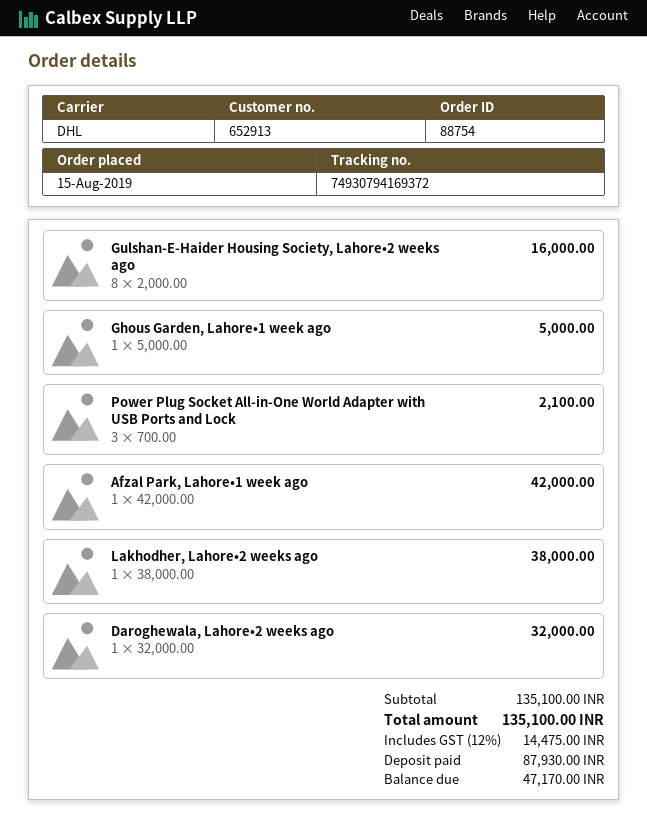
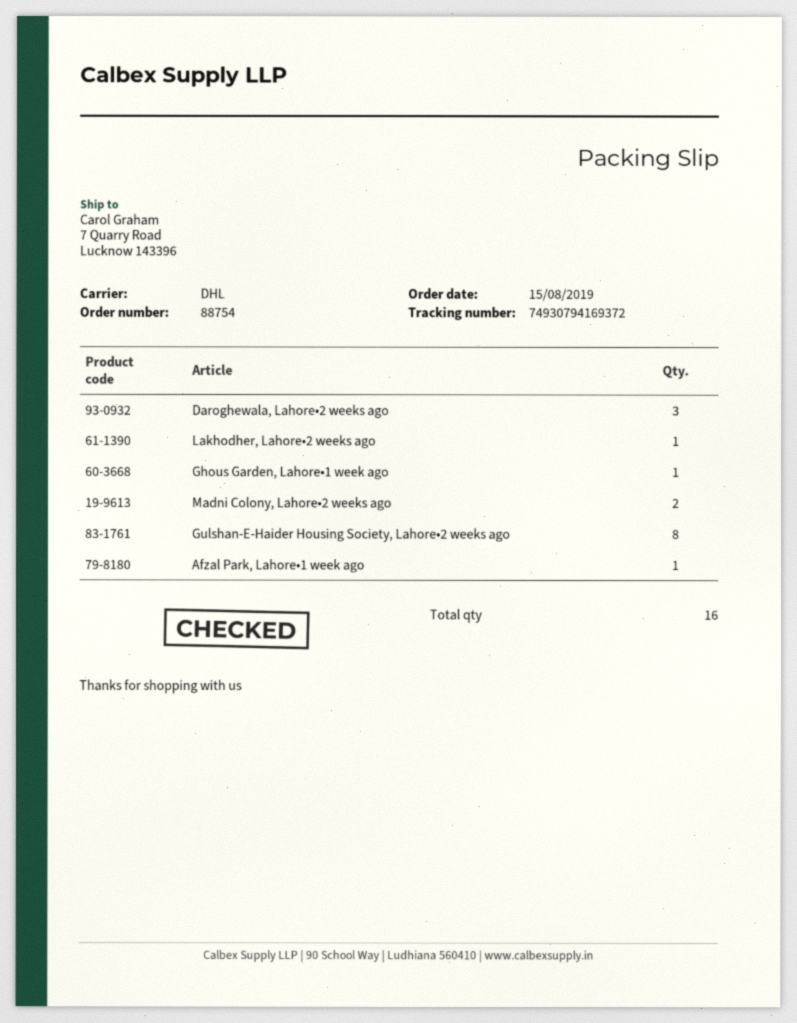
Power Plug Socket All-in-One World Adapter with USB Ports and Lock: 3 -> none
Daroghewala, Lahore•2 weeks ago: 1 -> 3
Madni Colony, Lahore•2 weeks ago: none -> 2

